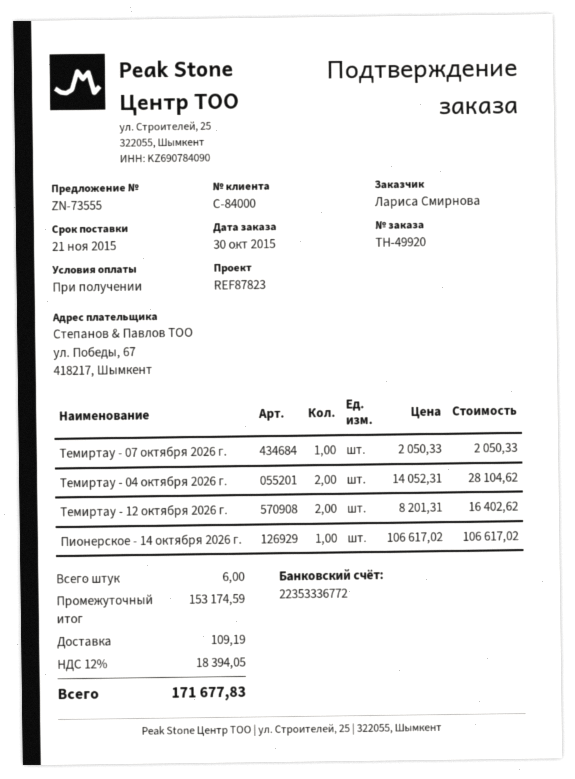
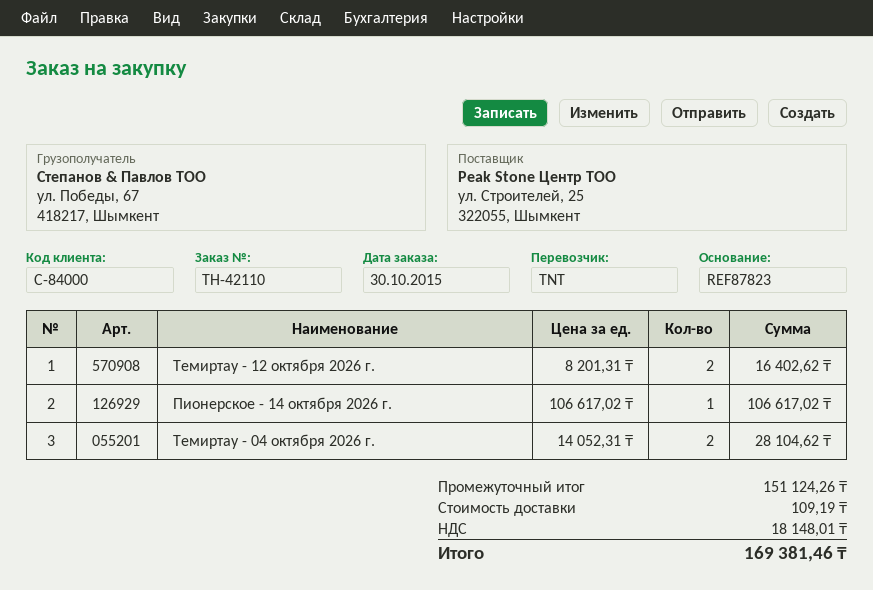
order number: TH-49920 -> TH-42110
Темиртау - 07 октября 2026 г.: 1 x 2050.33 = 2050.33 -> none
subtotal: 153174.59 -> 151124.26
tax: 18394.05 -> 18148.01
total: 171677.83 -> 169381.46

